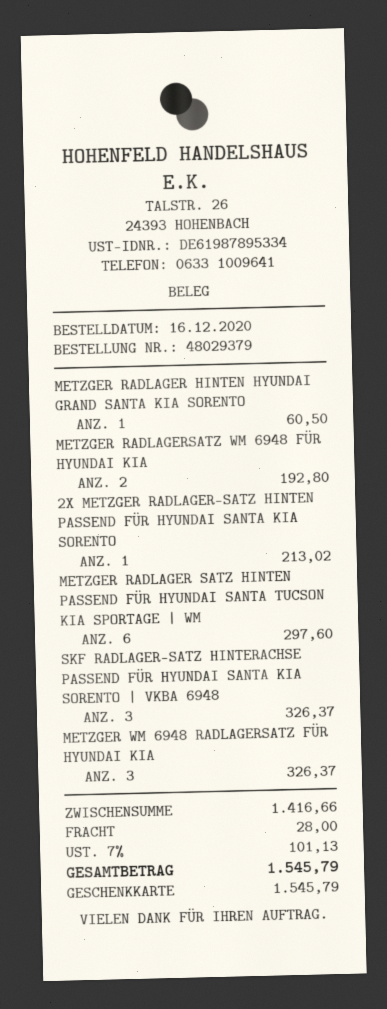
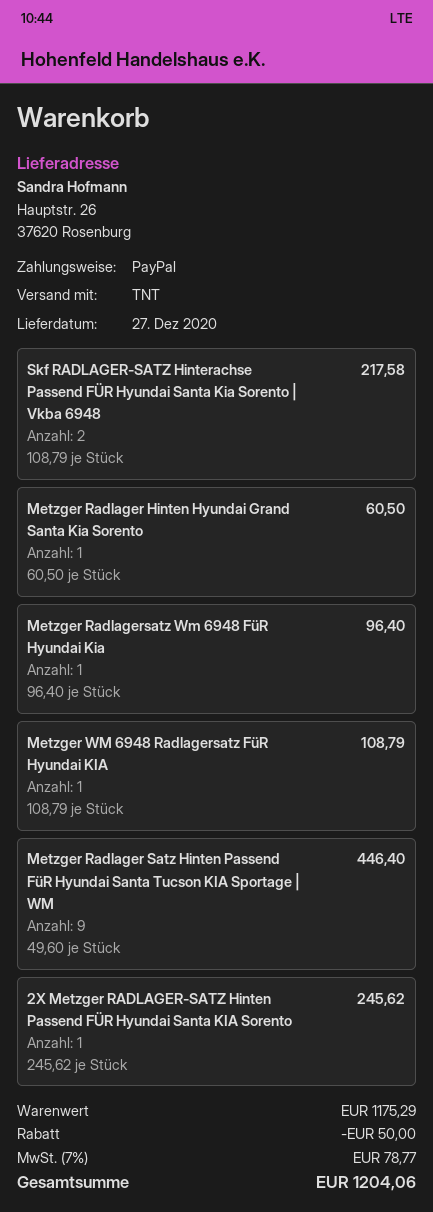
payment method: gift card -> PayPal
METZGER RADLAGERSATZ WM 6948 FÜR HYUNDAI KIA: 2 for 192.80 -> 1 for 96.40
2X METZGER RADLAGER-SATZ HINTEN PASSEND FÜR HYUNDAI SANTA KIA SORENTO: 1 for 213.02 -> 1 for 245.62
METZGER RADLAGER SATZ HINTEN PASSEND FÜR HYUNDAI SANTA TUCSON KIA SPORTAGE | WM: 6 for 297.60 -> 9 for 446.40
SKF RADLAGER-SATZ HINTERACHSE PASSEND FÜR HYUNDAI SANTA KIA SORENTO | VKBA 6948: 3 for 326.37 -> 2 for 217.58
METZGER WM 6948 RADLAGERSATZ FÜR HYUNDAI KIA: 3 for 326.37 -> 1 for 108.79
subtotal: 1416.66 -> 1175.29
discount: none -> 50.00
shipping: 28.00 -> none
tax: 7% = 101.13 -> 7% = 78.77
total: 1545.79 -> 1204.06

